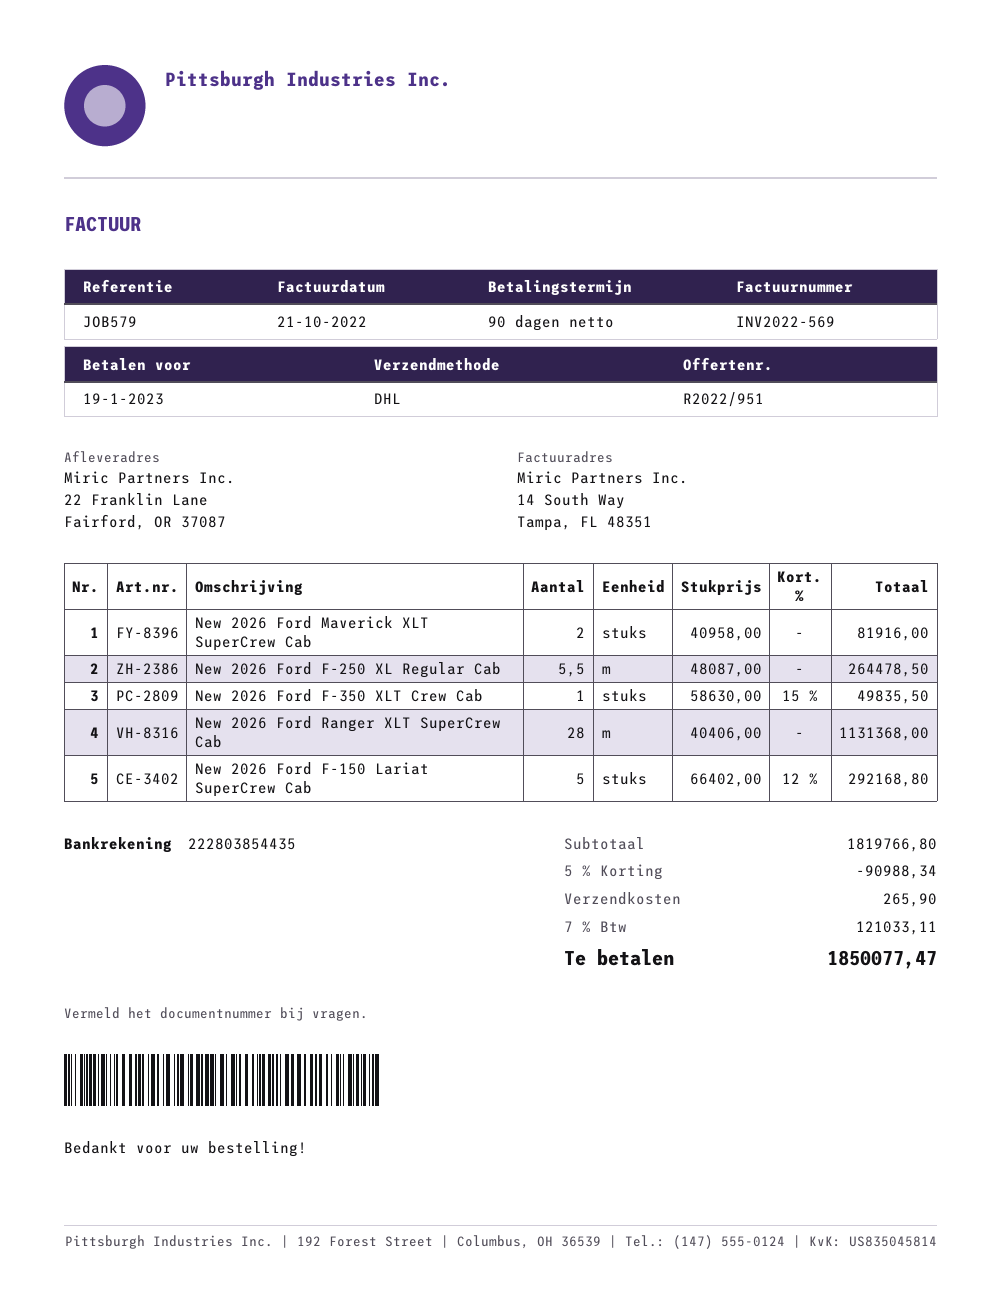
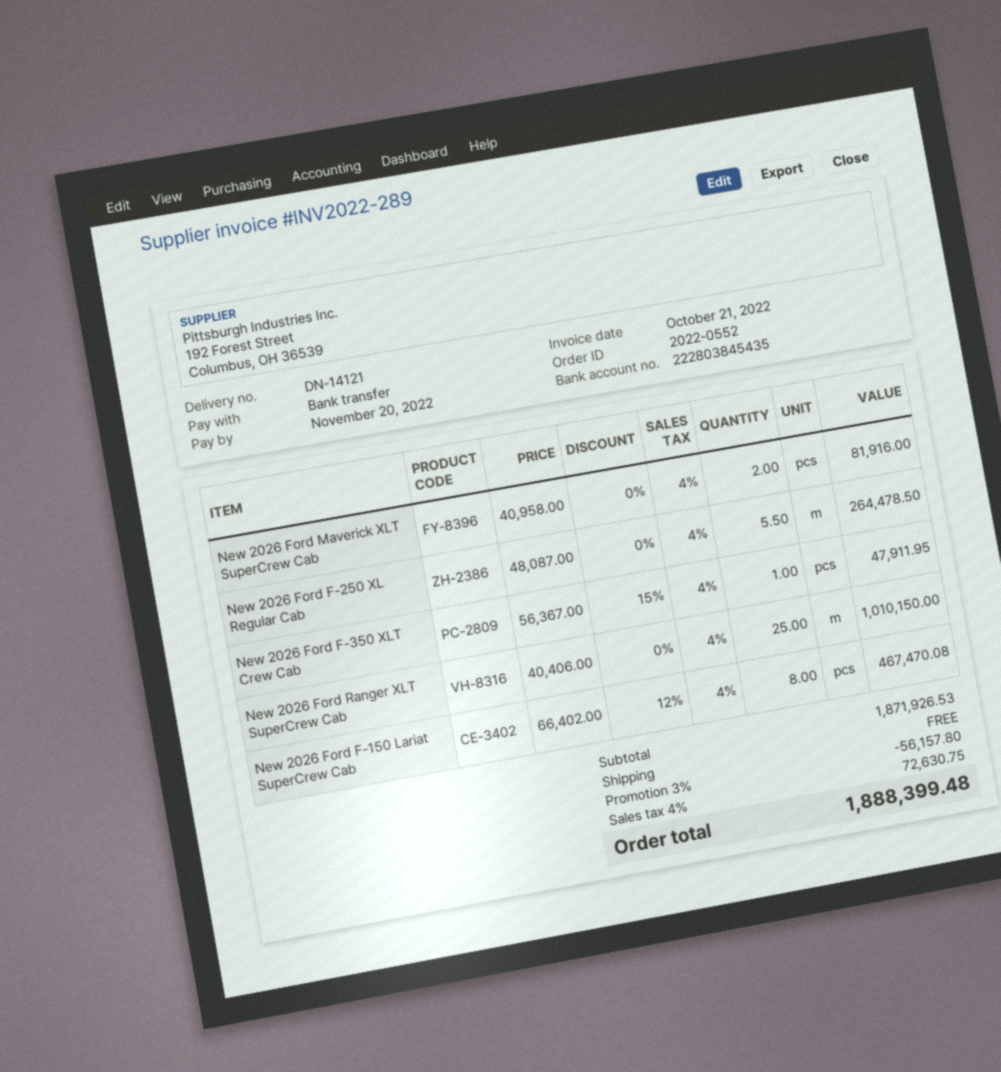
invoice number: INV2022-569 -> INV2022-289
due date: 2023-01-19 -> 2022-11-20
bank account: 222803854435 -> 222803845435
New 2026 Ford F-350 XLT Crew Cab: 1 x 58630.00 - 15% = 49835.50 -> 1 x 56367.00 - 15% = 47911.95
New 2026 Ford Ranger XLT SuperCrew Cab: 28 x 40406.00 = 1131368.00 -> 25 x 40406.00 = 1010150.00
New 2026 Ford F-150 Lariat SuperCrew Cab: 5 x 66402.00 - 12% = 292168.80 -> 8 x 66402.00 - 12% = 467470.08
subtotal: 1819766.80 -> 1871926.53
discount: 5% = 90988.34 -> 3% = 56157.80
shipping: 265.90 -> 0.00
tax: 7% = 121033.11 -> 4% = 72630.75
total: 1850077.47 -> 1888399.48

